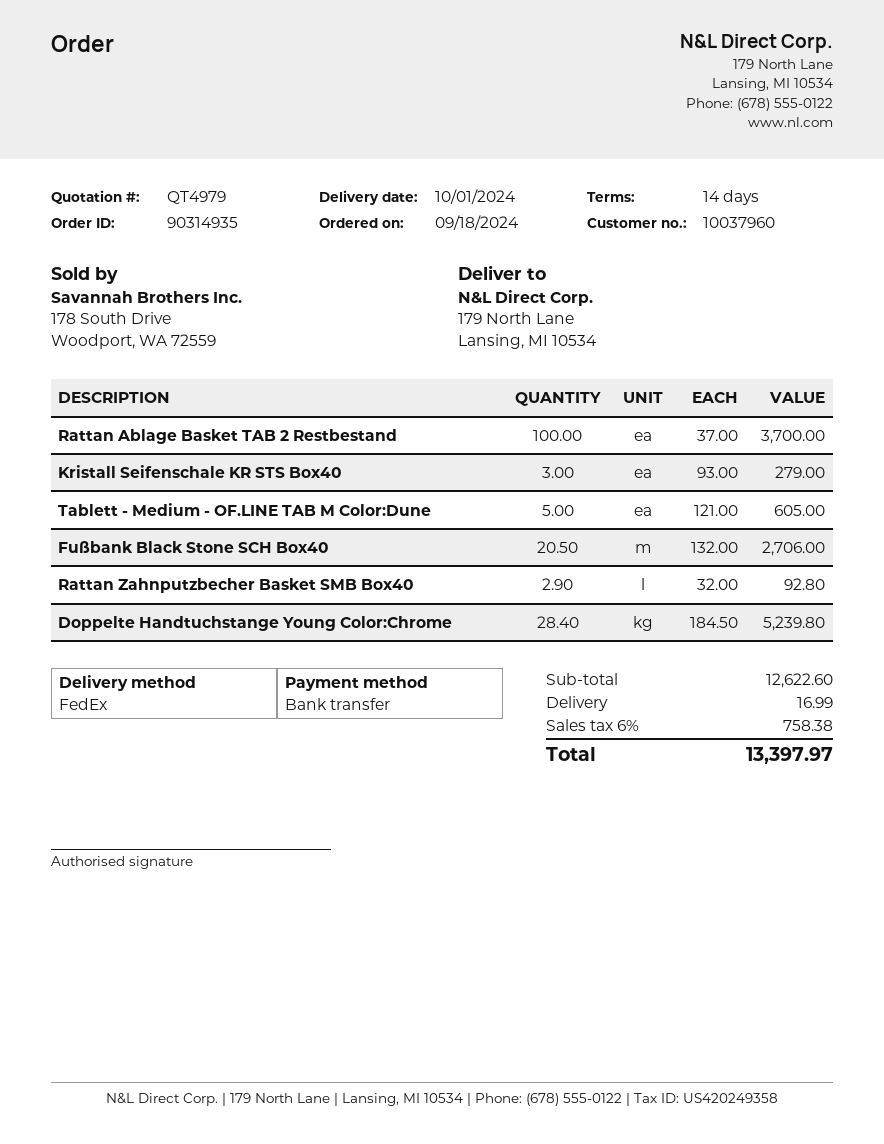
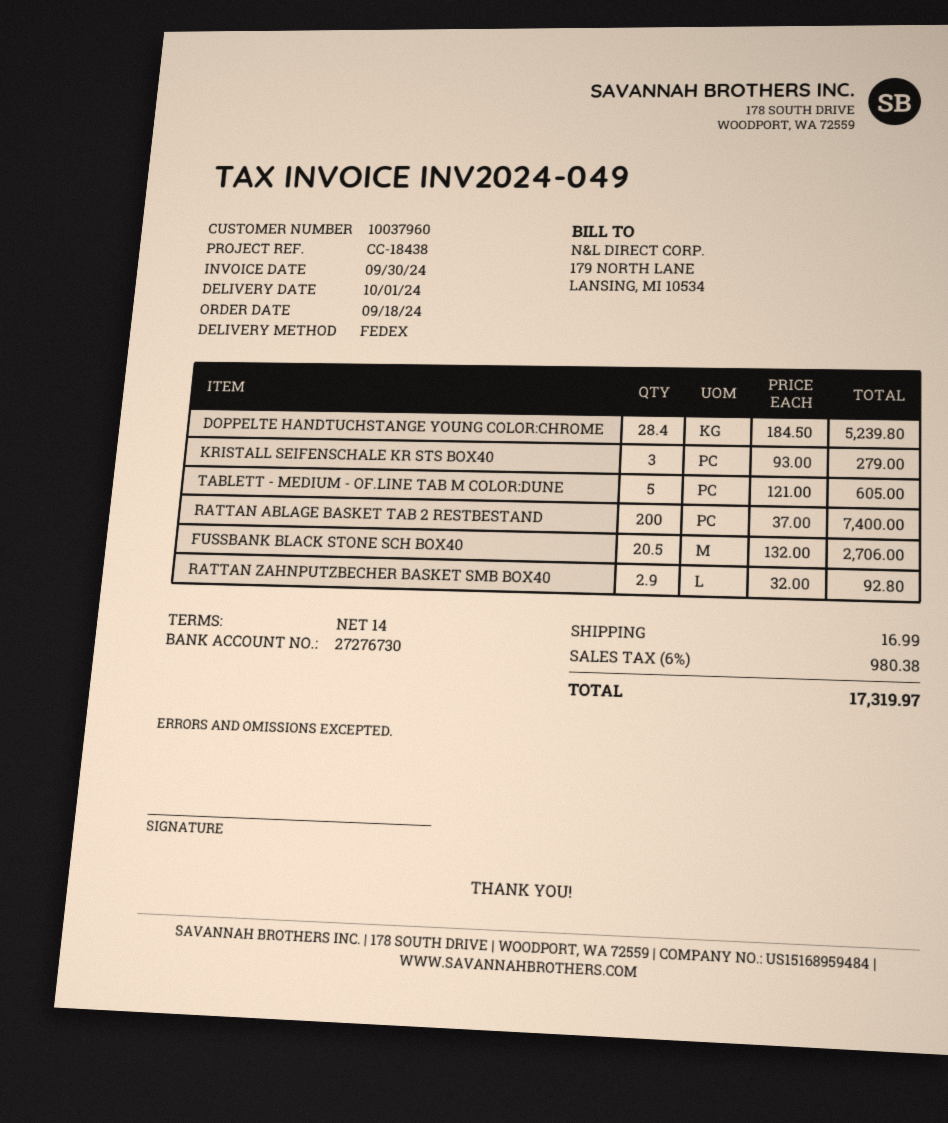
Rattan Ablage Basket TAB 2 Restbestand: 100 x 37.00 = 3700.00 -> 200 x 37.00 = 7400.00
tax: 6% = 758.38 -> 6% = 980.38
total: 13397.97 -> 17319.97

